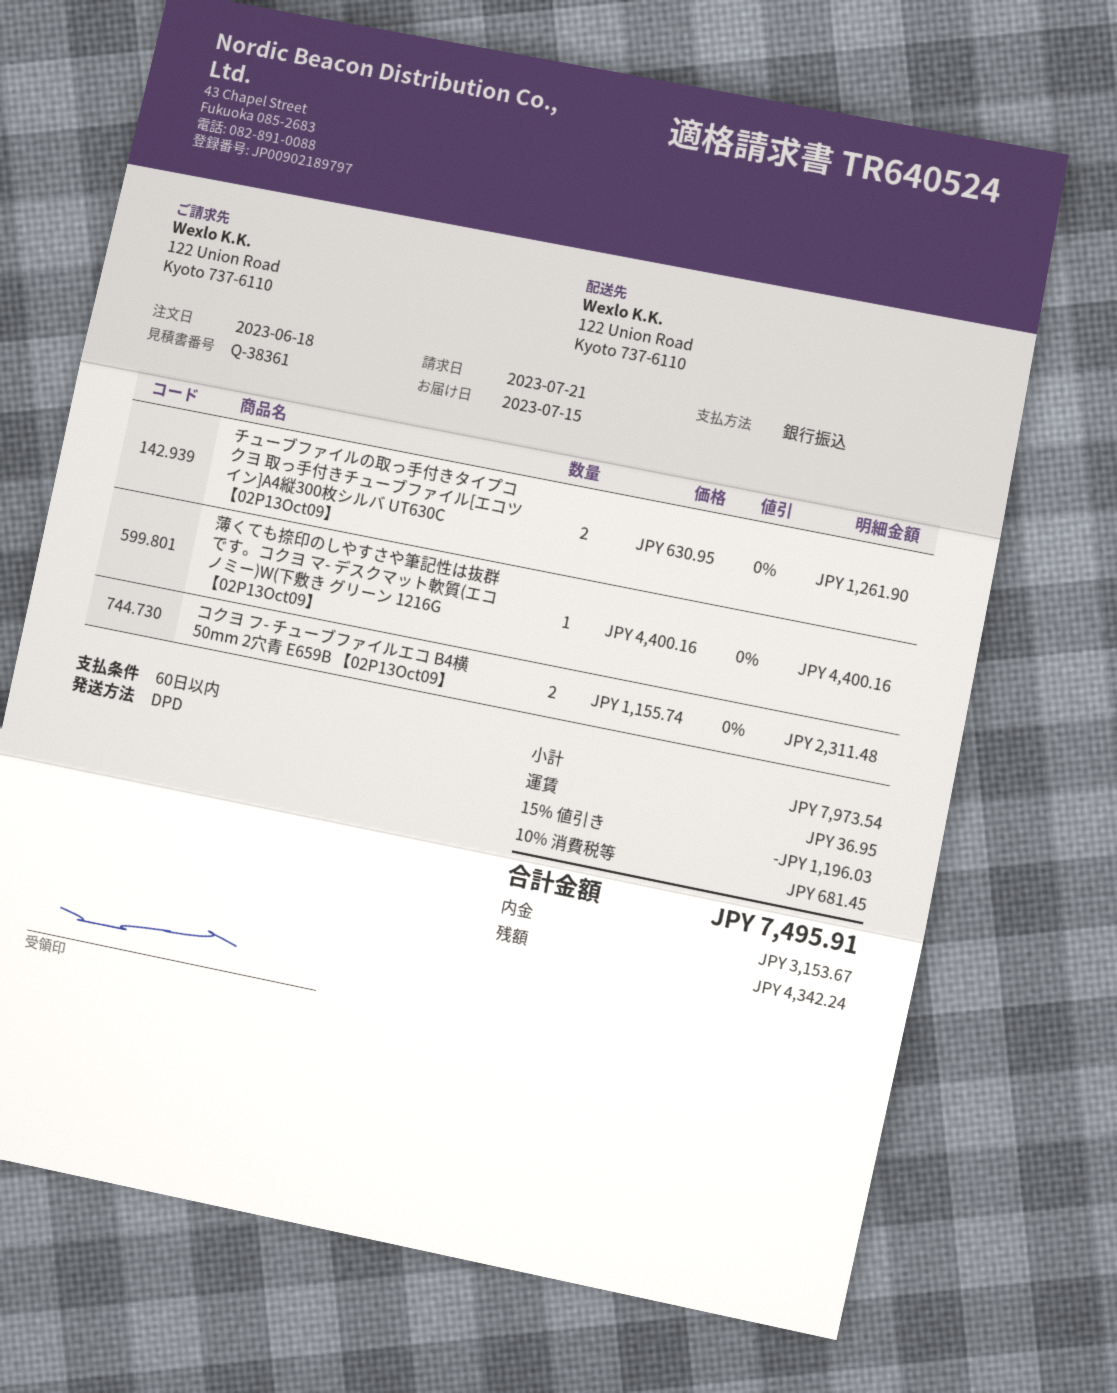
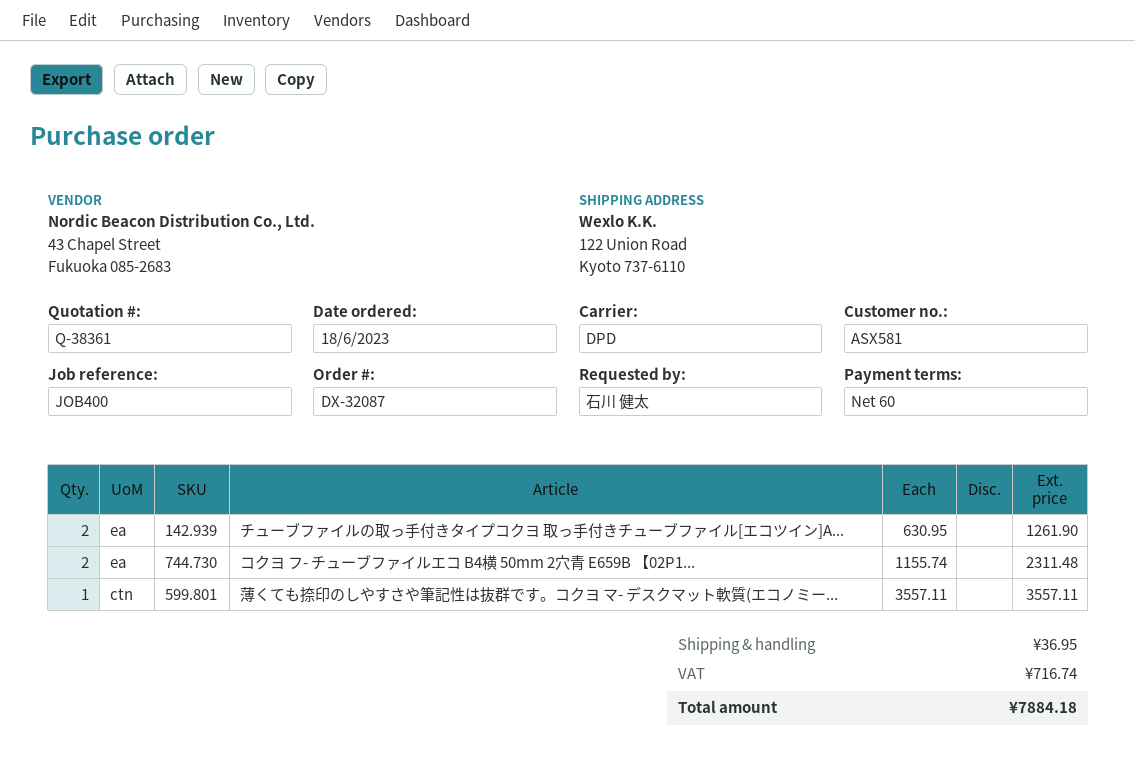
薄くても捺印のしやすさや筆記性は抜群です。コクヨ マ- デスクマット軟質(エコノミー)W(下敷き グリーン 1216G 【02P13Oct09】: 1 x 4400.16 = 4400.16 -> 1 x 3557.11 = 3557.11
discount: 15% = 1196.03 -> none
tax: 681.45 -> 716.74
total: 7495.91 -> 7884.18

